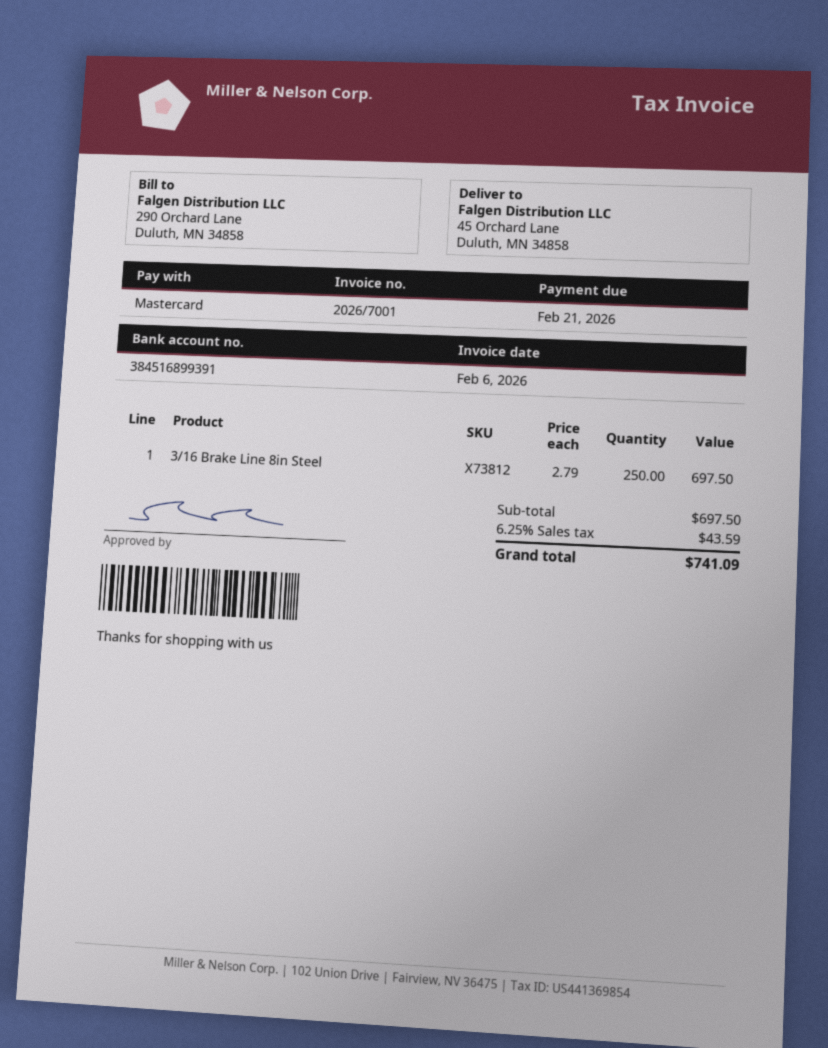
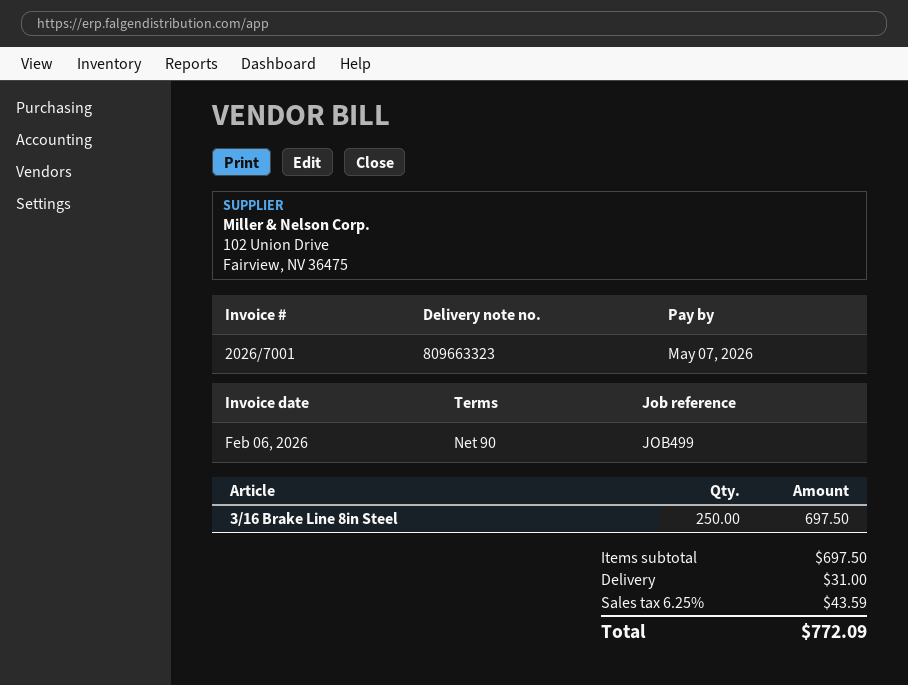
due date: 2026-02-21 -> 2026-05-07
shipping: none -> 31.00
total: 741.09 -> 772.09

